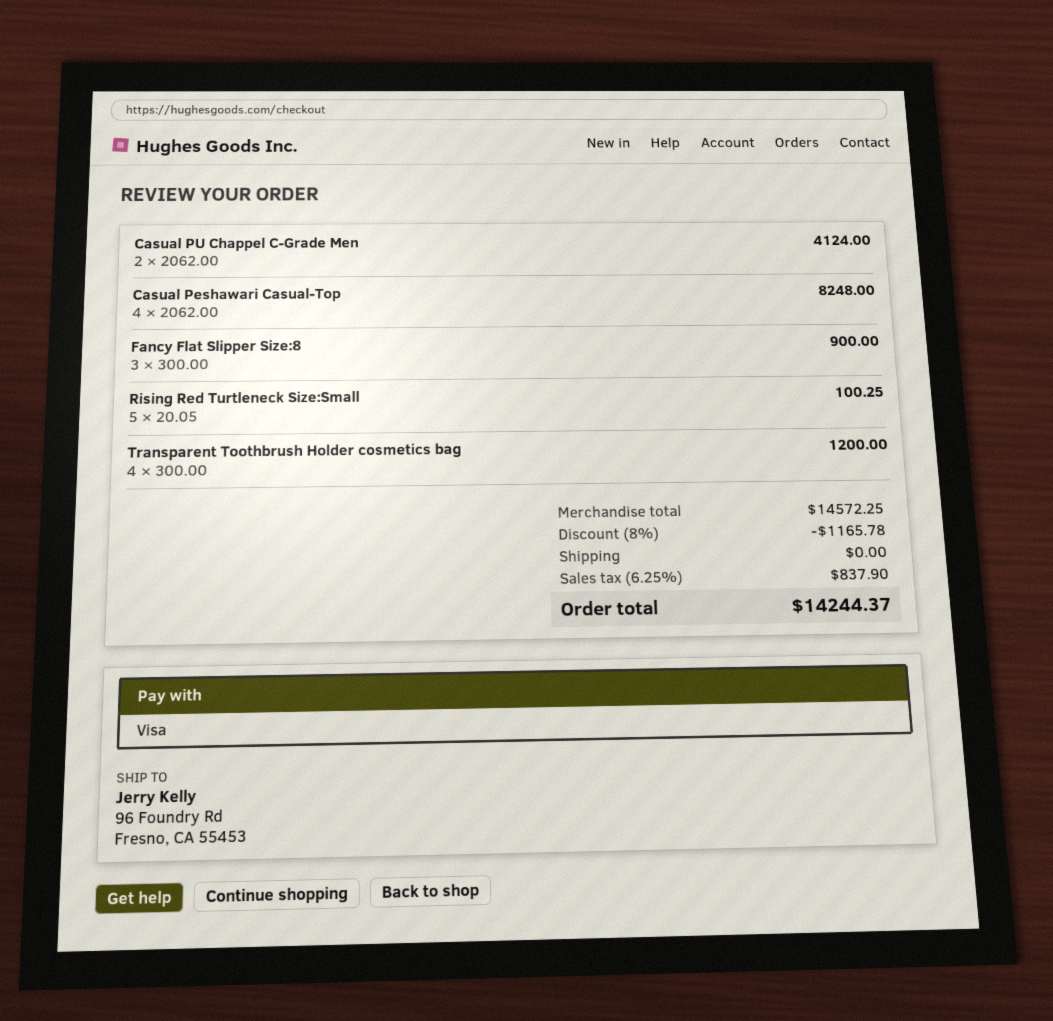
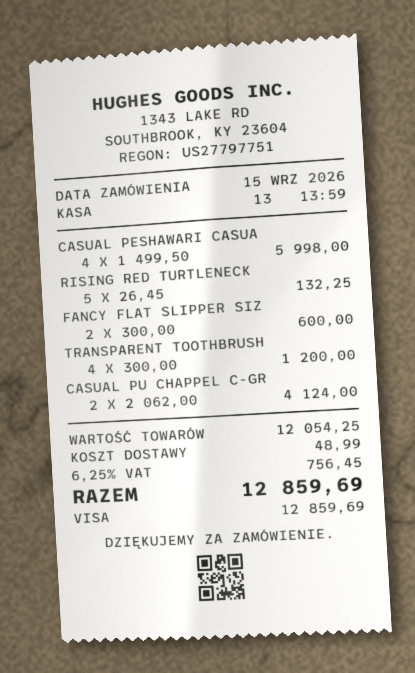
Casual Peshawari Casual-Top: 4 x 2062.00 = 8248.00 -> 4 x 1499.50 = 5998.00
Fancy Flat Slipper Size:8: 3 x 300.00 = 900.00 -> 2 x 300.00 = 600.00
Rising Red Turtleneck Size:Small: 5 x 20.05 = 100.25 -> 5 x 26.45 = 132.25
subtotal: 14572.25 -> 12054.25
discount: 8% = 1165.78 -> none
shipping: 0.00 -> 48.99
tax: 6.25% = 837.90 -> 6.25% = 756.45
total: 14244.37 -> 12859.69

